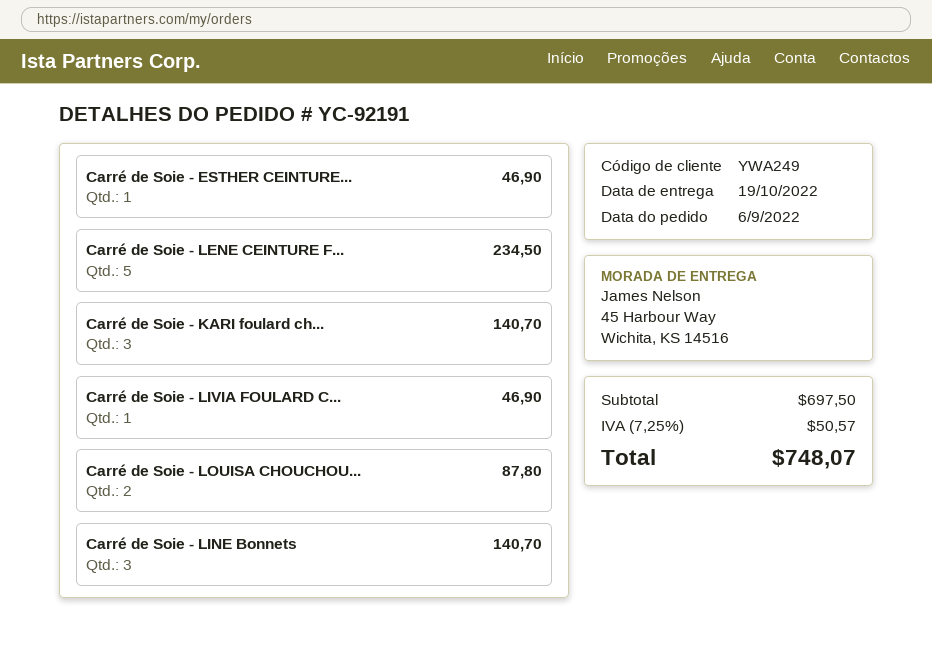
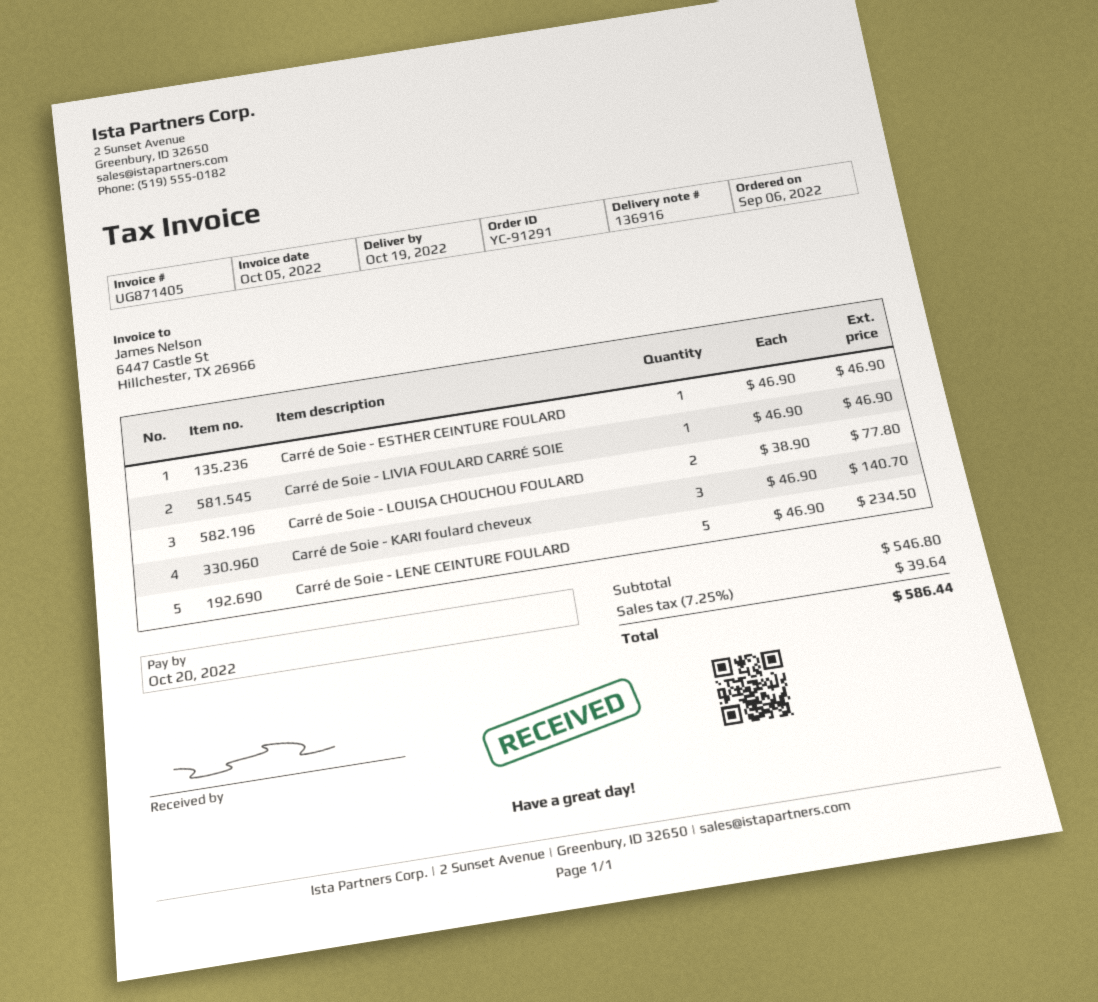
order number: YC-92191 -> YC-91291
Carré de Soie - LOUISA CHOUCHOU...: 2 for 87.80 -> 2 for 77.80
Carré de Soie - LINE Bonnets: 3 for 140.70 -> none
subtotal: 697.50 -> 546.80
tax: 7.25% = 50.57 -> 7.25% = 39.64
total: 748.07 -> 586.44

